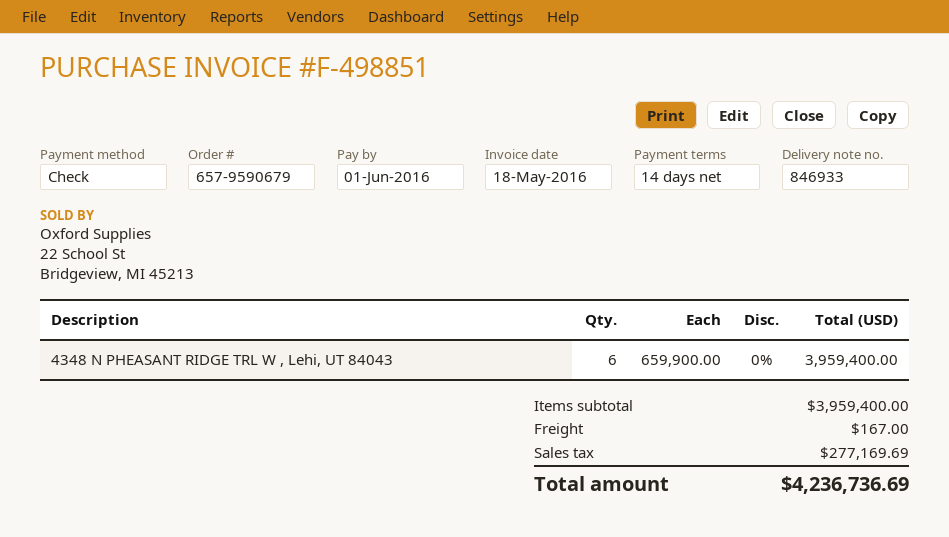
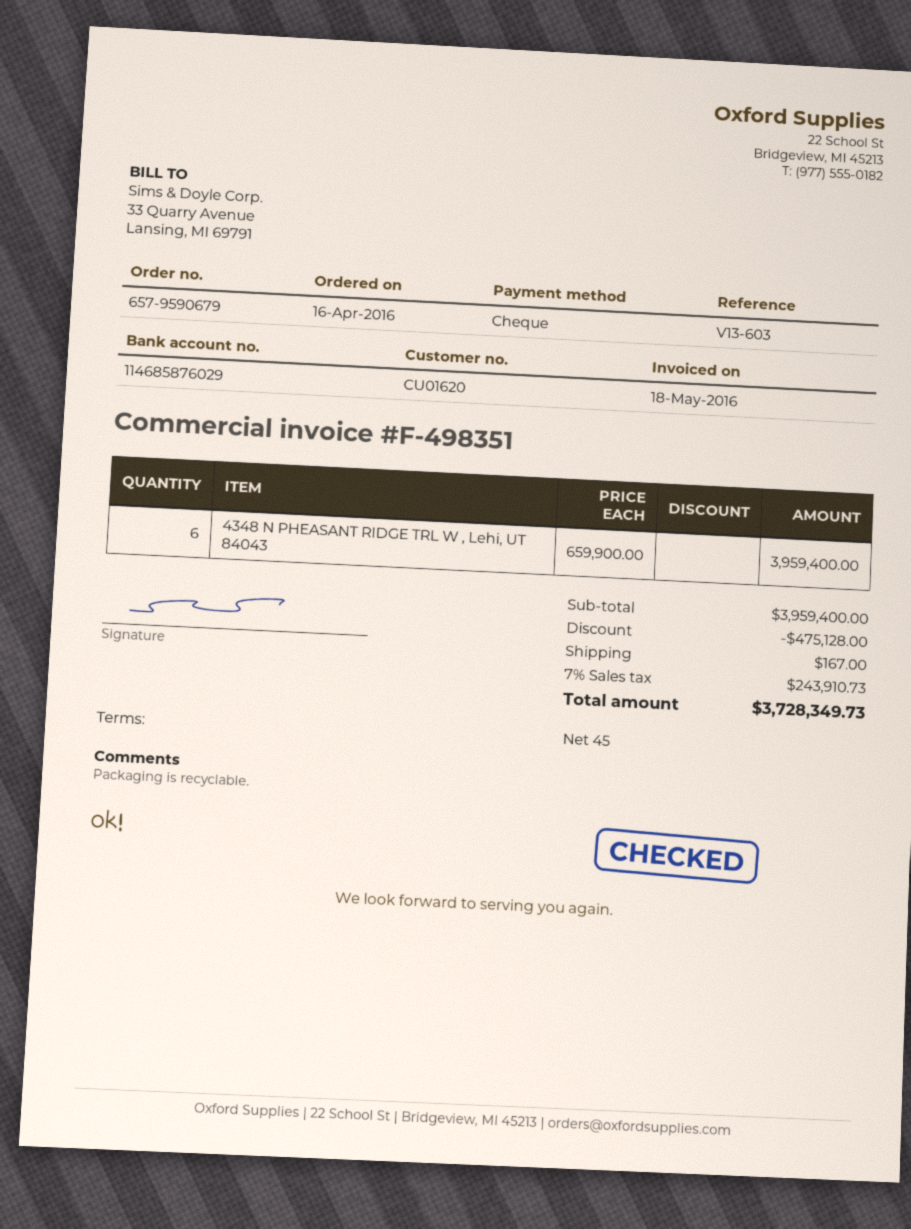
invoice number: F-498851 -> F-498351
payment terms: 14 days -> 45 days
discount: none -> 475128.00
tax: 277169.69 -> 243910.73
total: 4236736.69 -> 3728349.73

